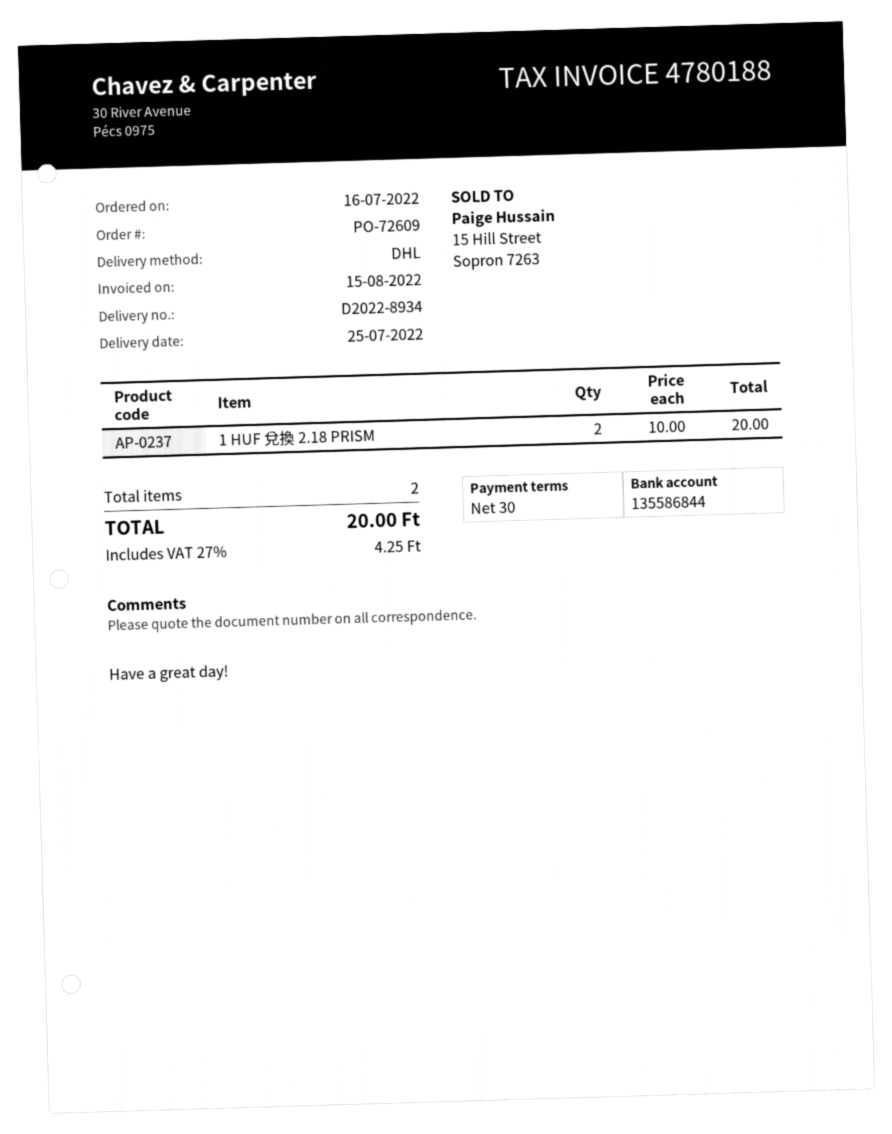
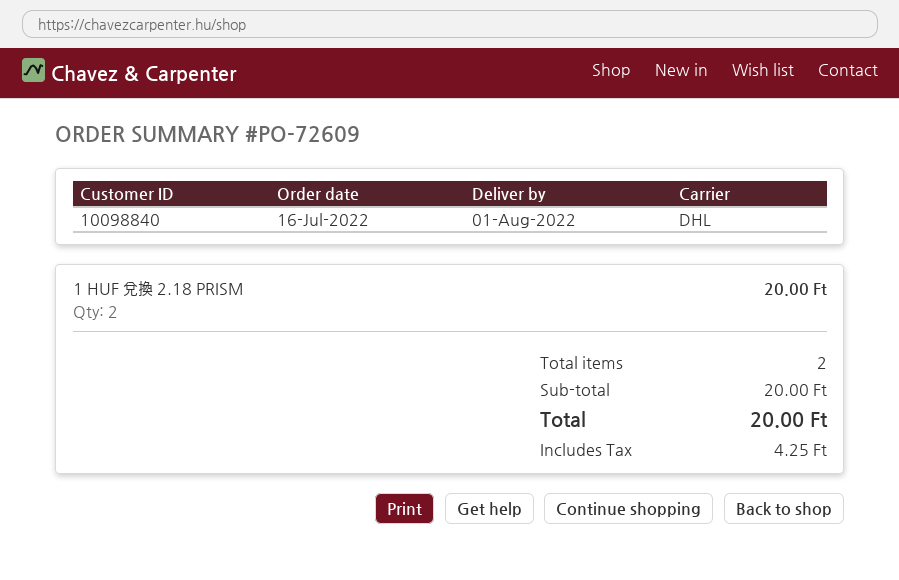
delivery date: 2022-07-25 -> 2022-08-01

